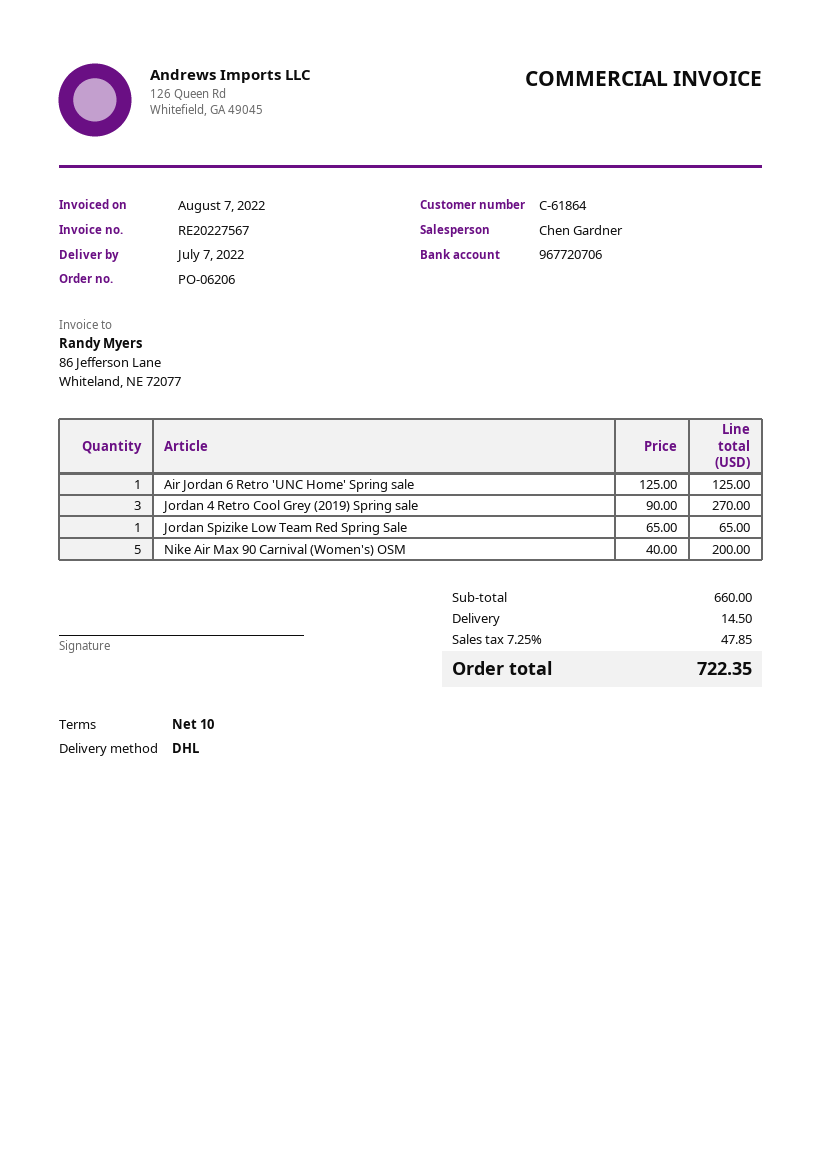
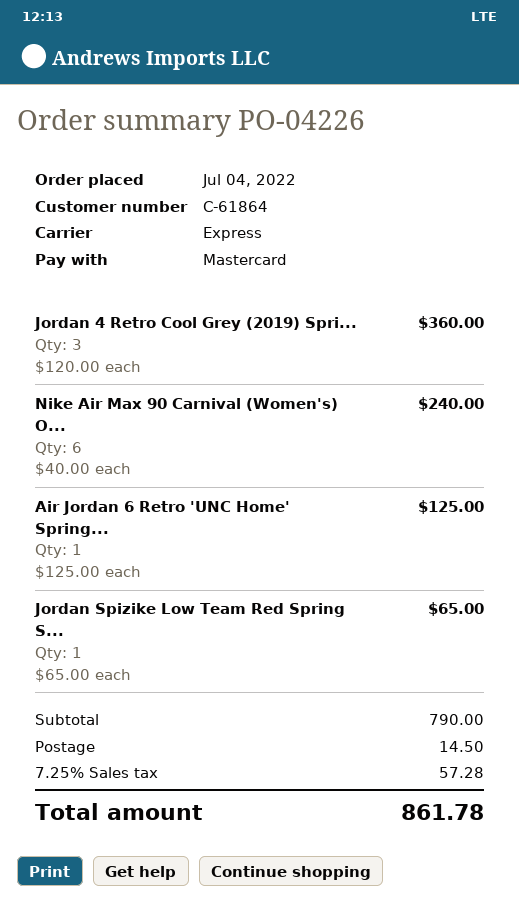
order number: PO-06206 -> PO-04226
shipping method: DHL -> express
Jordan 4 Retro Cool Grey (2019) Spring sale: 3 x 90.00 = 270.00 -> 3 x 120.00 = 360.00
Nike Air Max 90 Carnival (Women's) OSM: 5 x 40.00 = 200.00 -> 6 x 40.00 = 240.00
subtotal: 660.00 -> 790.00
tax: 7.25% = 47.85 -> 7.25% = 57.28
total: 722.35 -> 861.78

